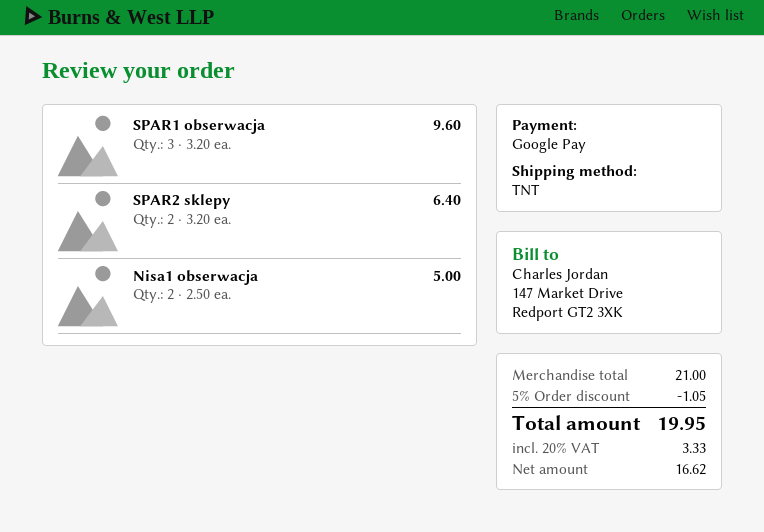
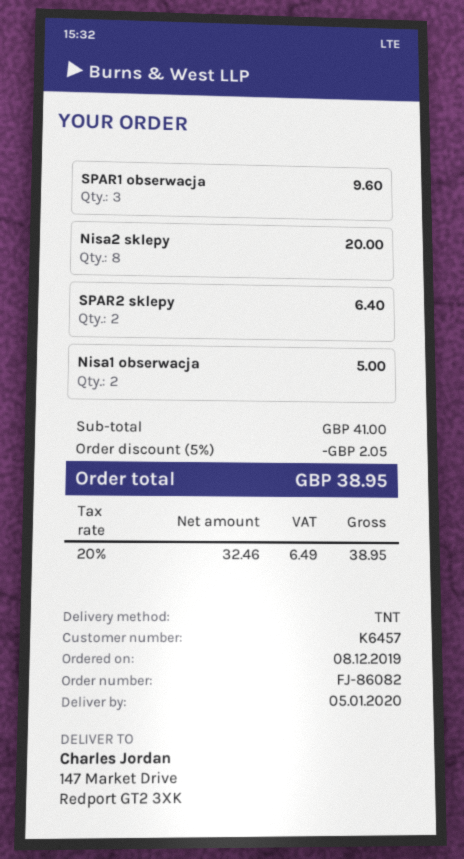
Nisa2 sklepy: none -> 8 for 20.00
subtotal: 21.00 -> 41.00
discount: 5% = 1.05 -> 5% = 2.05
net: 16.62 -> 32.46
tax: 20% = 3.33 -> 20% = 6.49
total: 19.95 -> 38.95

